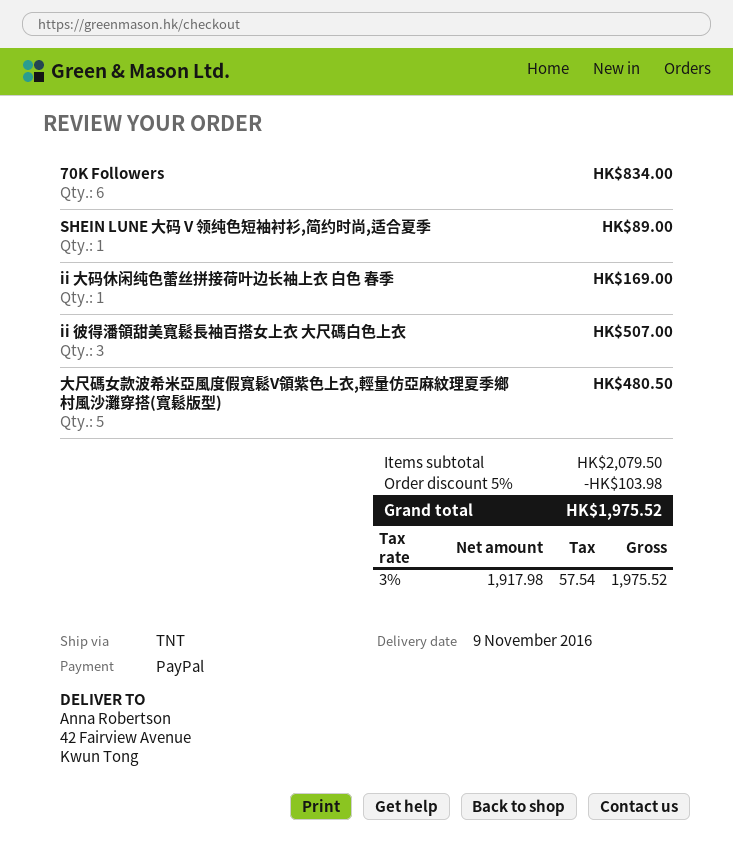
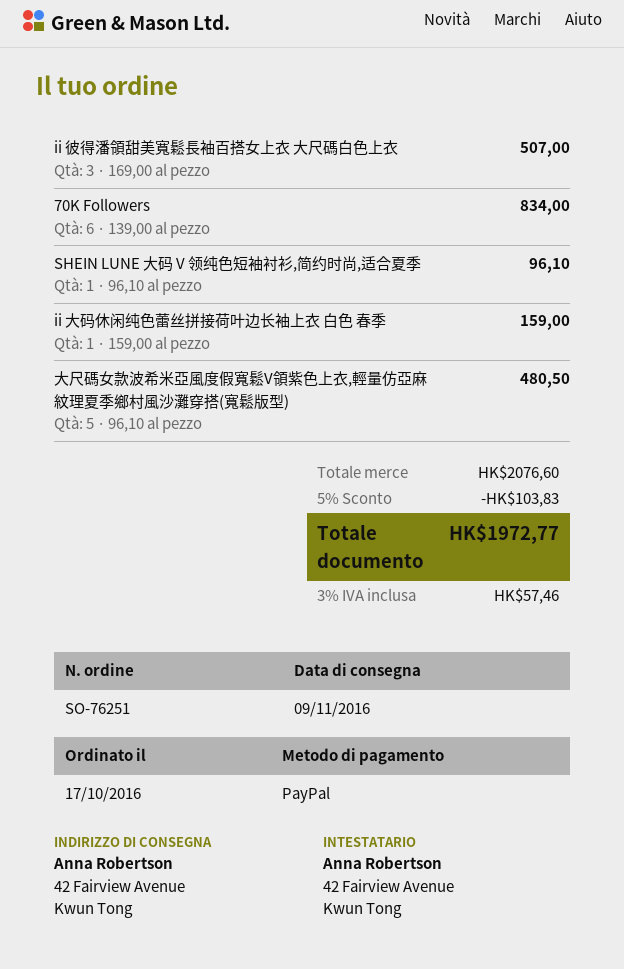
SHEIN LUNE 大码 V 领纯色短袖衬衫,简约时尚,适合夏季: 1 for 89.00 -> 1 for 96.10
ii 大码休闲纯色蕾丝拼接荷叶边长袖上衣 白色 春季: 1 for 169.00 -> 1 for 159.00
subtotal: 2079.50 -> 2076.60
discount: 5% = 103.98 -> 5% = 103.83
tax: 3% = 57.54 -> 3% = 57.46
total: 1975.52 -> 1972.77

